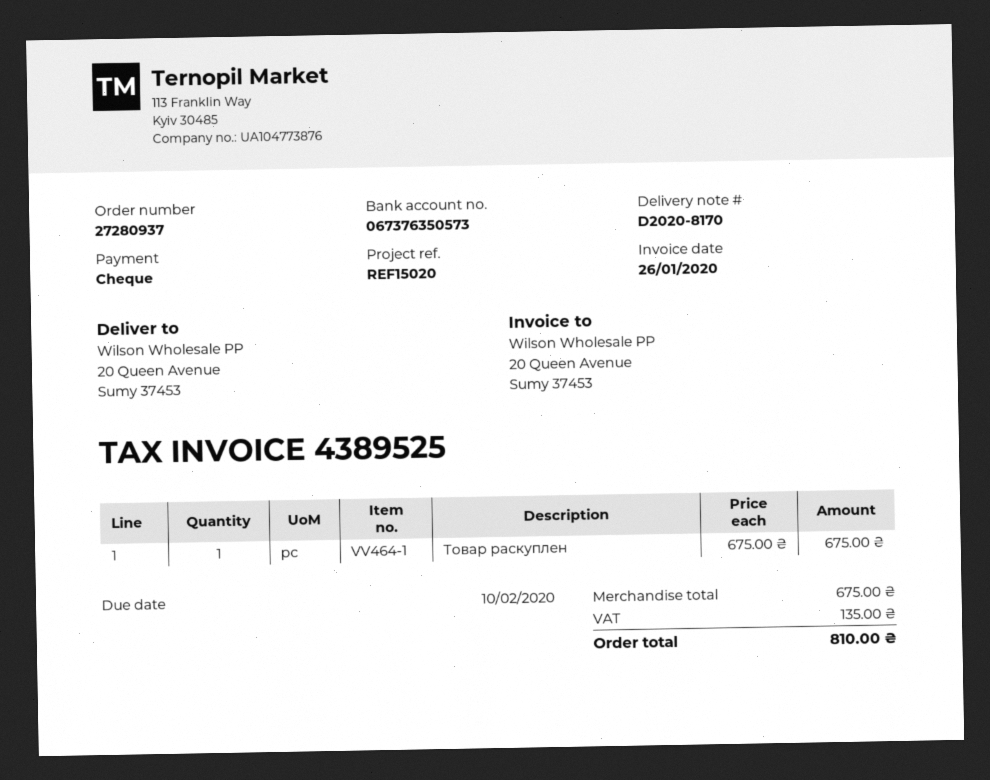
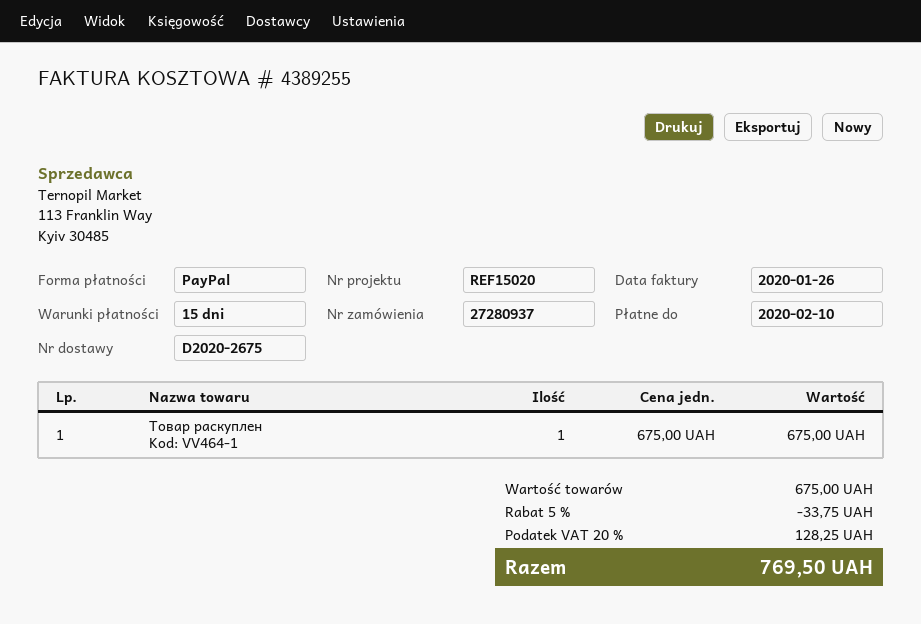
delivery note number: D2020-8170 -> D2020-2675
invoice number: 4389525 -> 4389255
payment method: cheque -> PayPal
discount: none -> 5% = 33.75
tax: 135.00 -> 128.25
total: 810.00 -> 769.50

